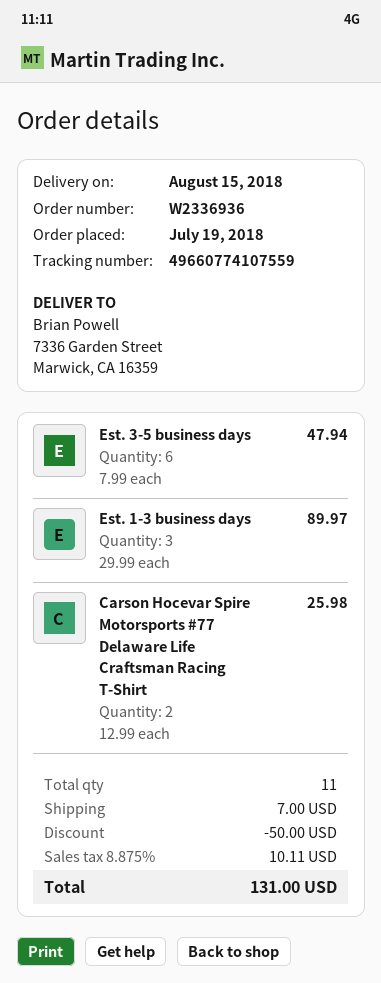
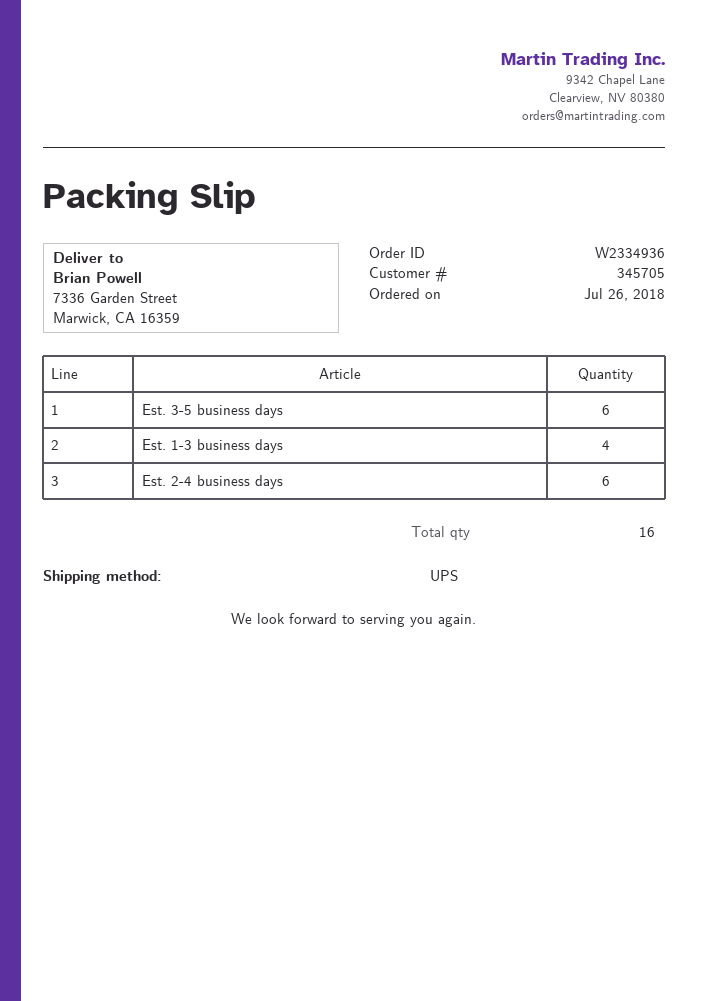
order number: W2336936 -> W2334936
order date: 2018-07-19 -> 2018-07-26
Est. 1-3 business days: 3 -> 4
Carson Hocevar Spire Motorsports #77 Delaware Life Craftsman Racing T-Shirt: 2 -> none
Est. 2-4 business days: none -> 6
total quantity: 11 -> 16

